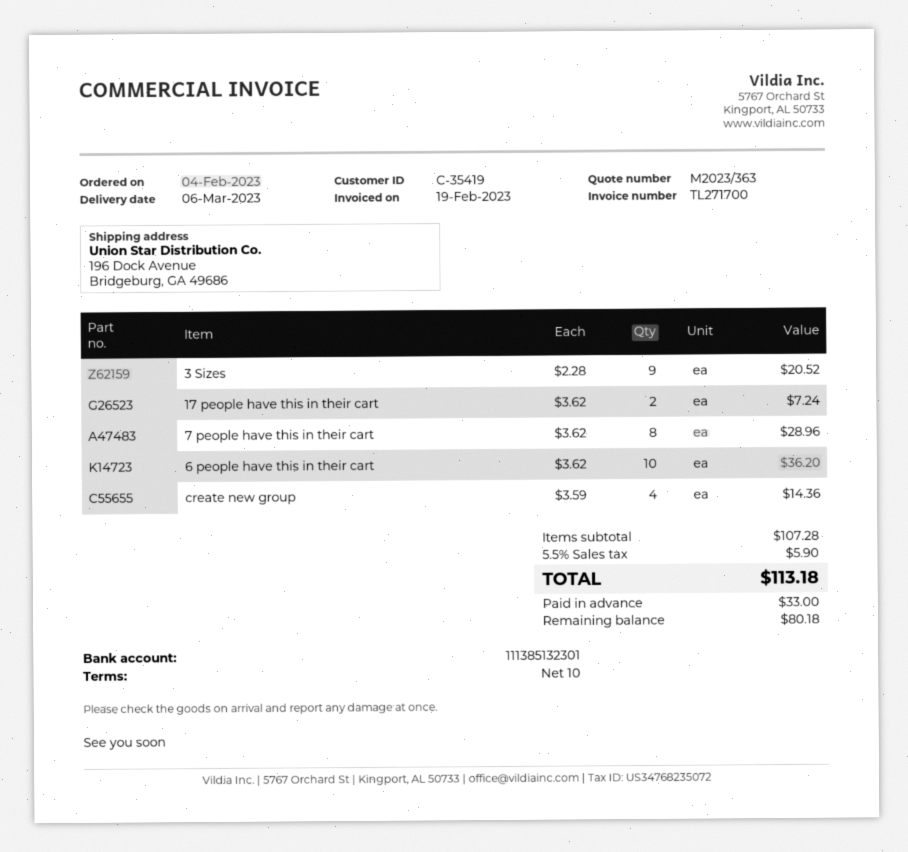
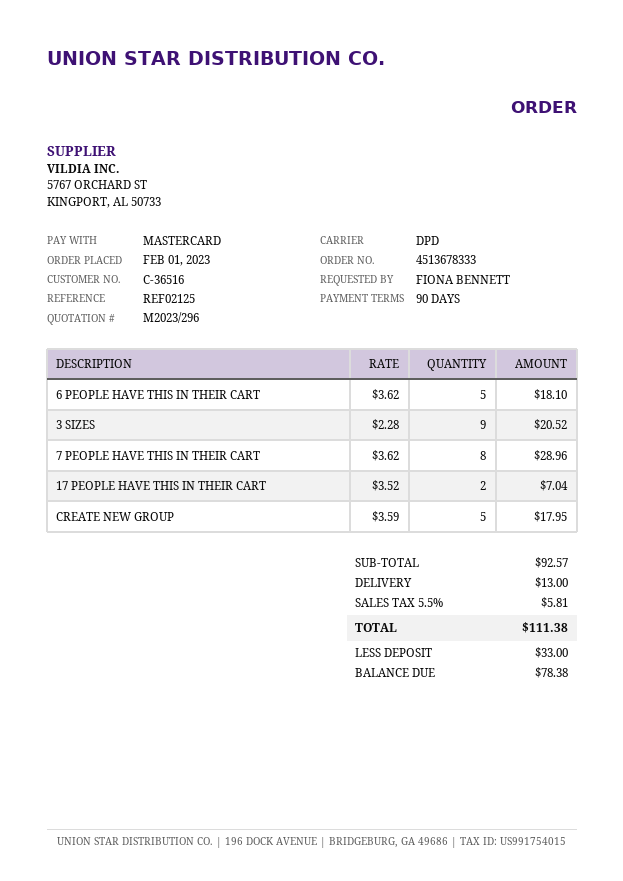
quote number: M2023/363 -> M2023/296
order date: 2023-02-04 -> 2023-02-01
payment terms: 10 days -> 90 days
customer number: C-35419 -> C-36516
17 people have this in their cart: 2 x 3.62 = 7.24 -> 2 x 3.52 = 7.04
6 people have this in their cart: 10 x 3.62 = 36.20 -> 5 x 3.62 = 18.10
create new group: 4 x 3.59 = 14.36 -> 5 x 3.59 = 17.95
subtotal: 107.28 -> 92.57
shipping: none -> 13.00
tax: 5.5% = 5.90 -> 5.5% = 5.81
total: 113.18 -> 111.38
balance: 80.18 -> 78.38

